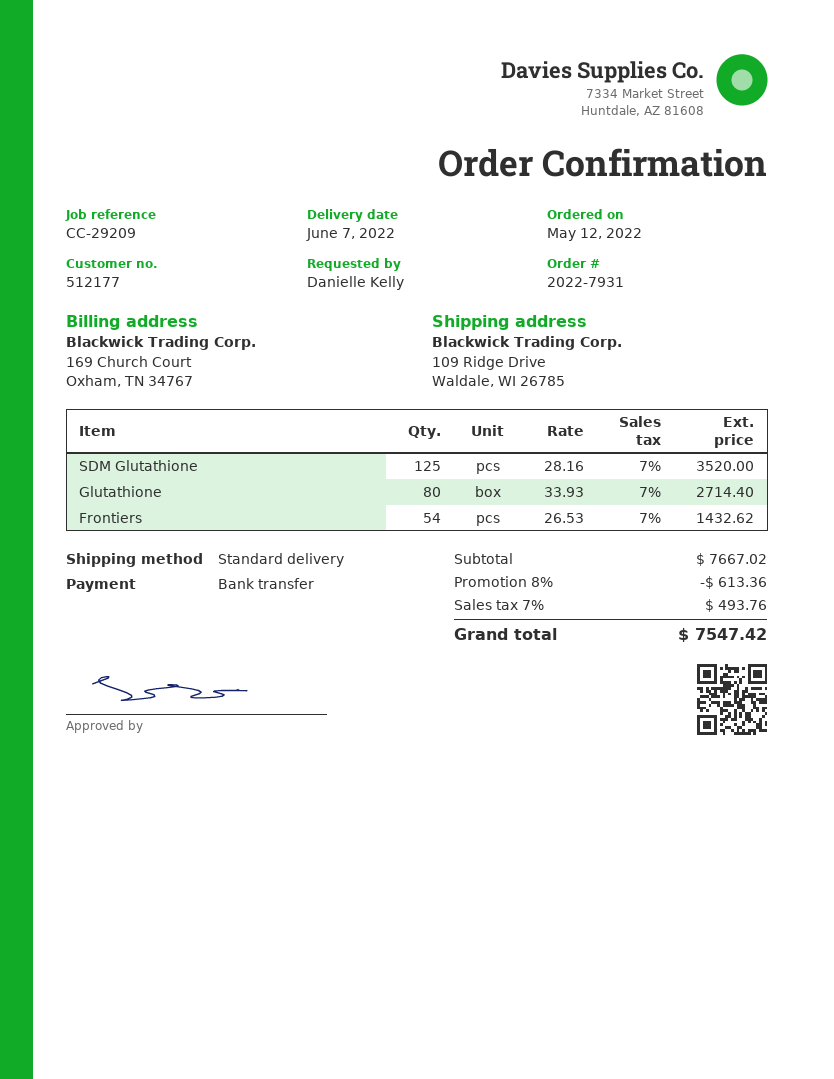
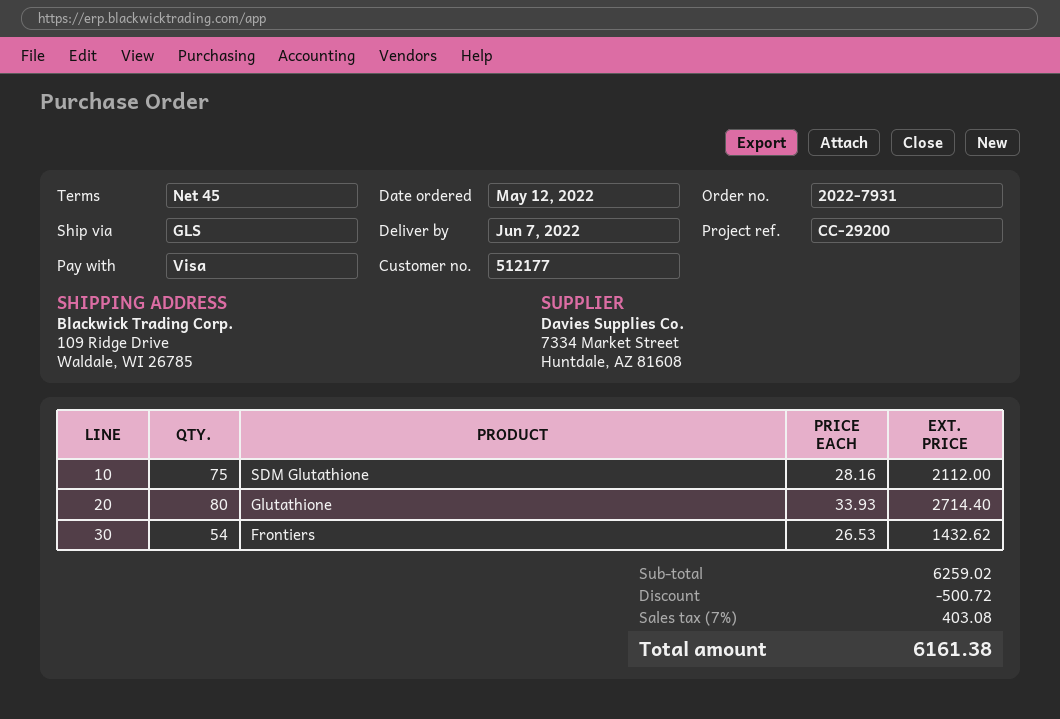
reference: CC-29209 -> CC-29200
payment method: bank transfer -> Visa
shipping method: standard -> GLS
SDM Glutathione: 125 x 28.16 = 3520.00 -> 75 x 28.16 = 2112.00
subtotal: 7667.02 -> 6259.02
discount: 613.36 -> 500.72
tax: 7% = 493.76 -> 7% = 403.08
total: 7547.42 -> 6161.38

